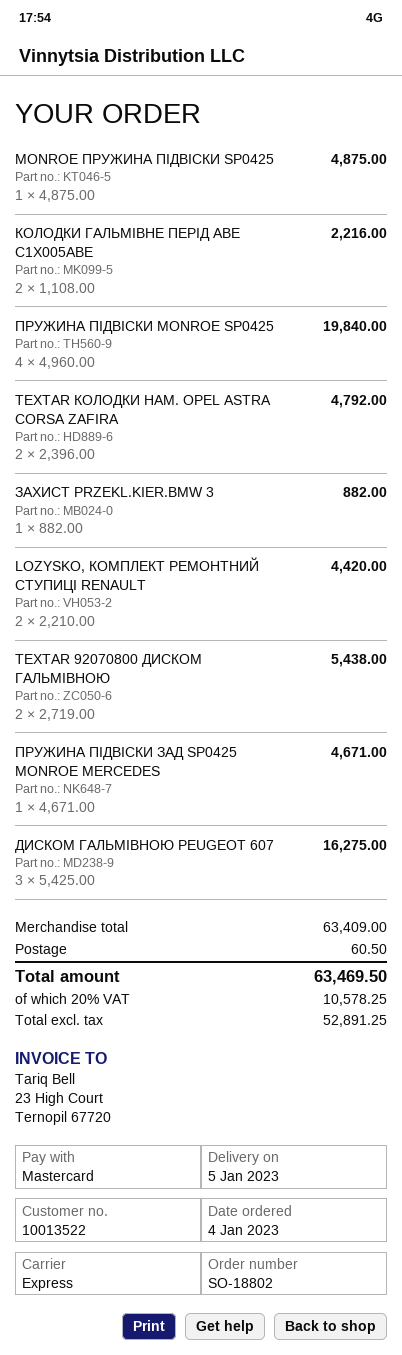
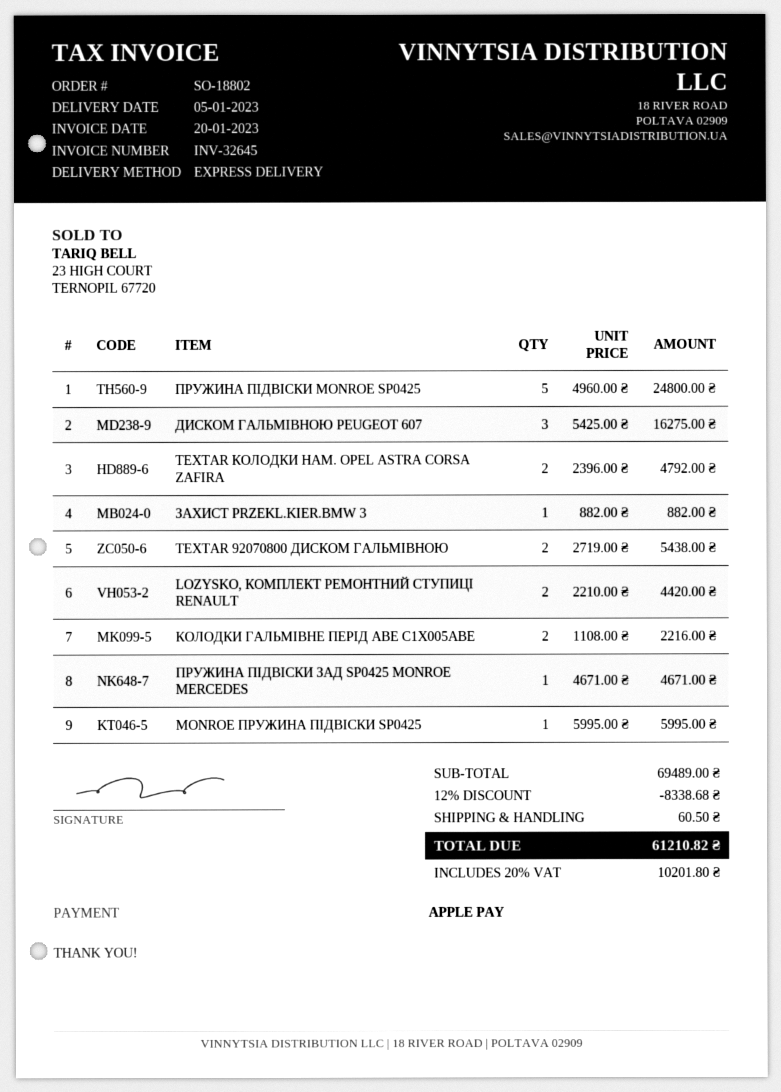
payment method: Mastercard -> Apple Pay
MONROE ПРУЖИНА ПІДВІСКИ SP0425: 1 x 4875.00 = 4875.00 -> 1 x 5995.00 = 5995.00
ПРУЖИНА ПІДВІСКИ MONROE SP0425: 4 x 4960.00 = 19840.00 -> 5 x 4960.00 = 24800.00
subtotal: 63409.00 -> 69489.00
discount: none -> 12% = 8338.68
tax: 20% = 10578.25 -> 20% = 10201.80
total: 63469.50 -> 61210.82

